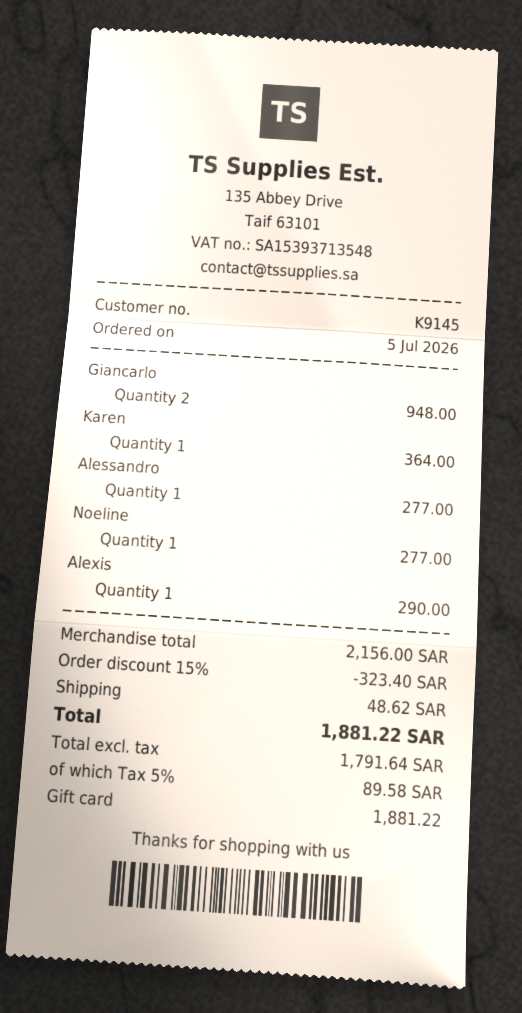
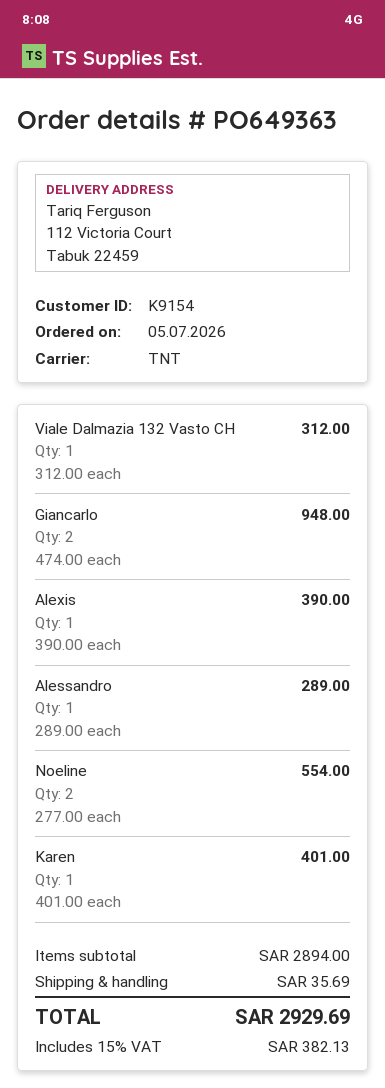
customer number: K9145 -> K9154
Karen: 1 for 364.00 -> 1 for 401.00
Alessandro: 1 for 277.00 -> 1 for 289.00
Noeline: 1 for 277.00 -> 2 for 554.00
Alexis: 1 for 290.00 -> 1 for 390.00
Viale Dalmazia 132 Vasto CH: none -> 1 for 312.00
subtotal: 2156.00 -> 2894.00
discount: 15% = 323.40 -> none
shipping: 48.62 -> 35.69
tax: 5% = 89.58 -> 15% = 382.13
total: 1881.22 -> 2929.69

